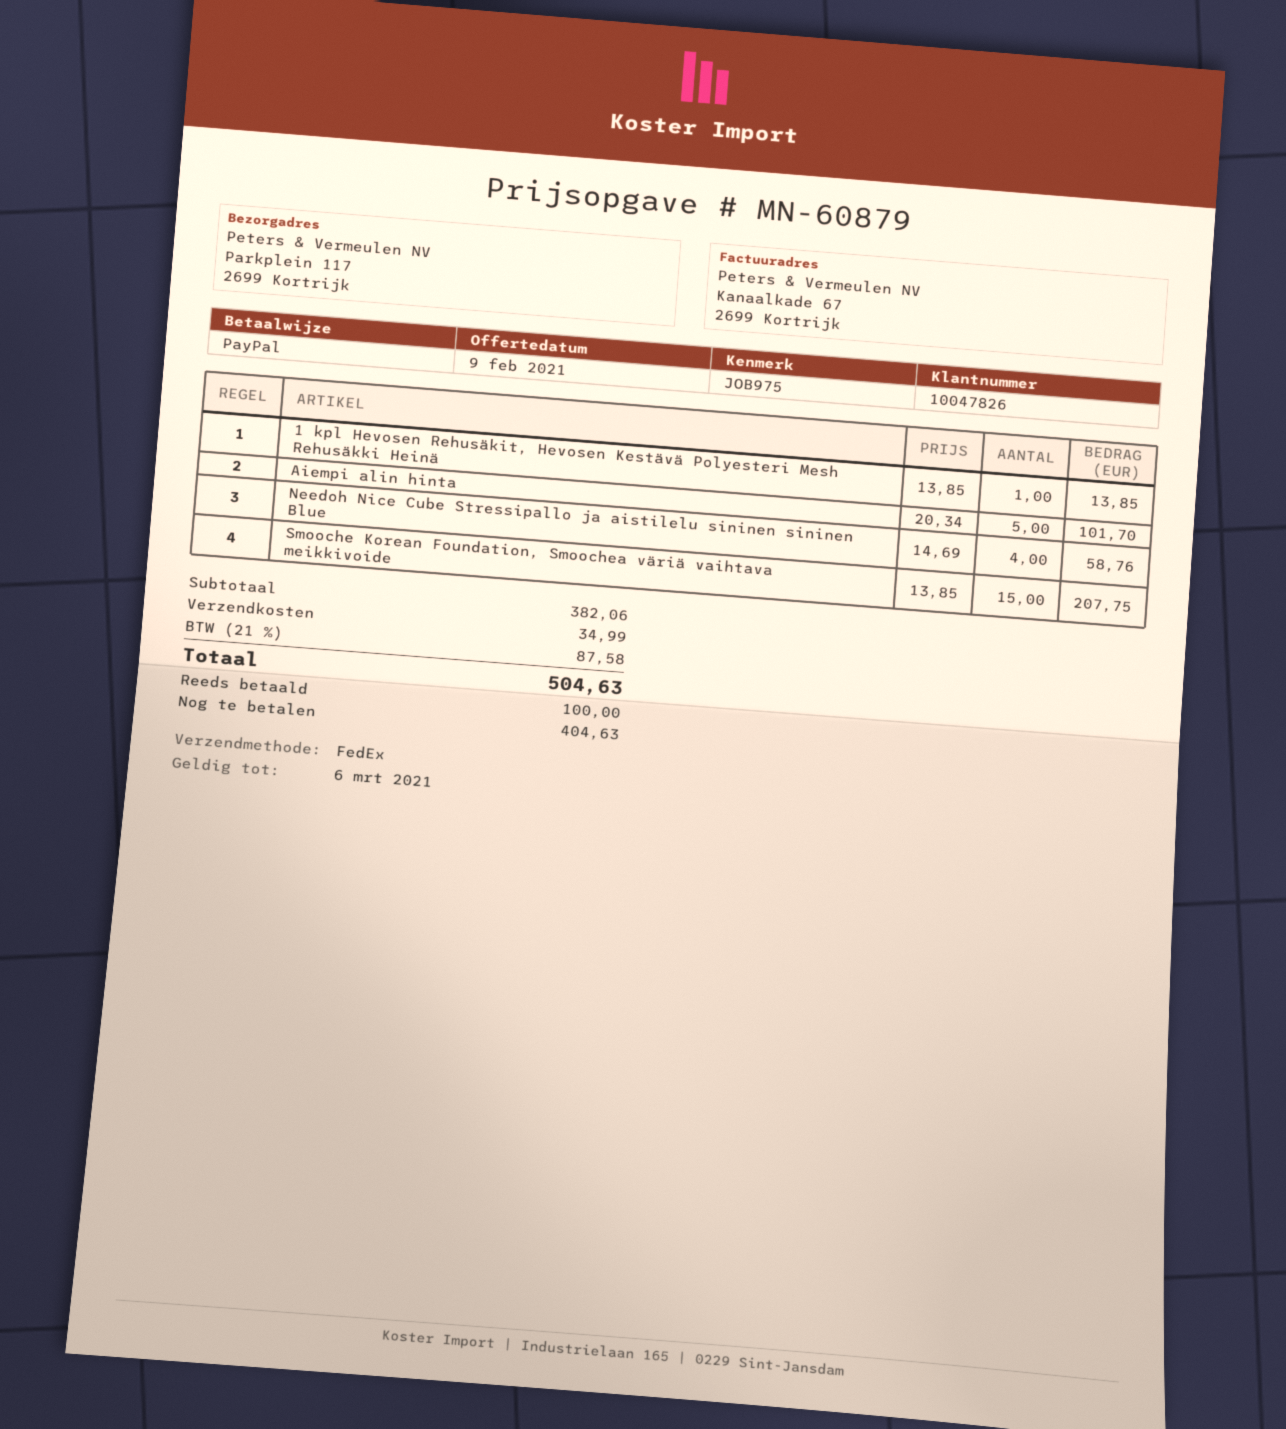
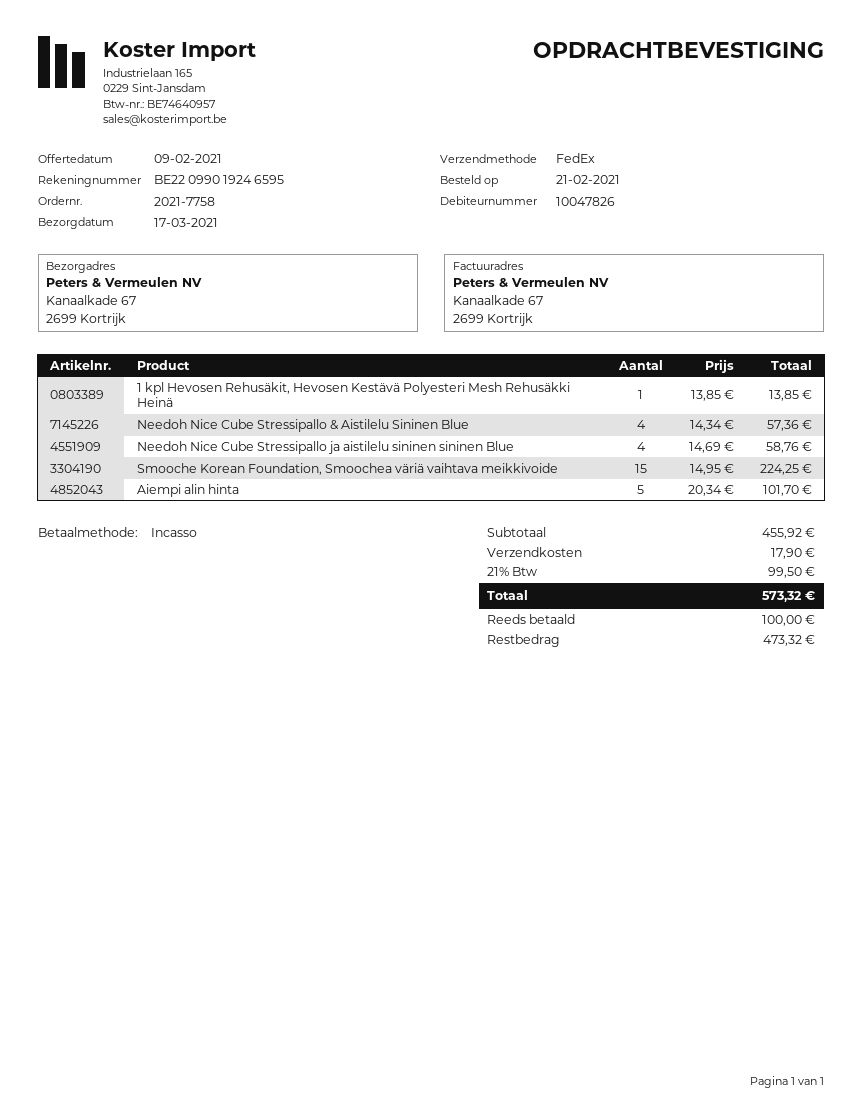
payment method: PayPal -> direct debit
ship to: Parkplein 117, 2699 Kortrijk -> Kanaalkade 67, 2699 Kortrijk
Smooche Korean Foundation, Smoochea väriä vaihtava meikkivoide: 15 x 13.85 = 207.75 -> 15 x 14.95 = 224.25
Needoh Nice Cube Stressipallo & Aistilelu Sininen Blue: none -> 4 x 14.34 = 57.36
subtotal: 382.06 -> 455.92
shipping: 34.99 -> 17.90
tax: 21% = 87.58 -> 21% = 99.50
total: 504.63 -> 573.32
balance: 404.63 -> 473.32

